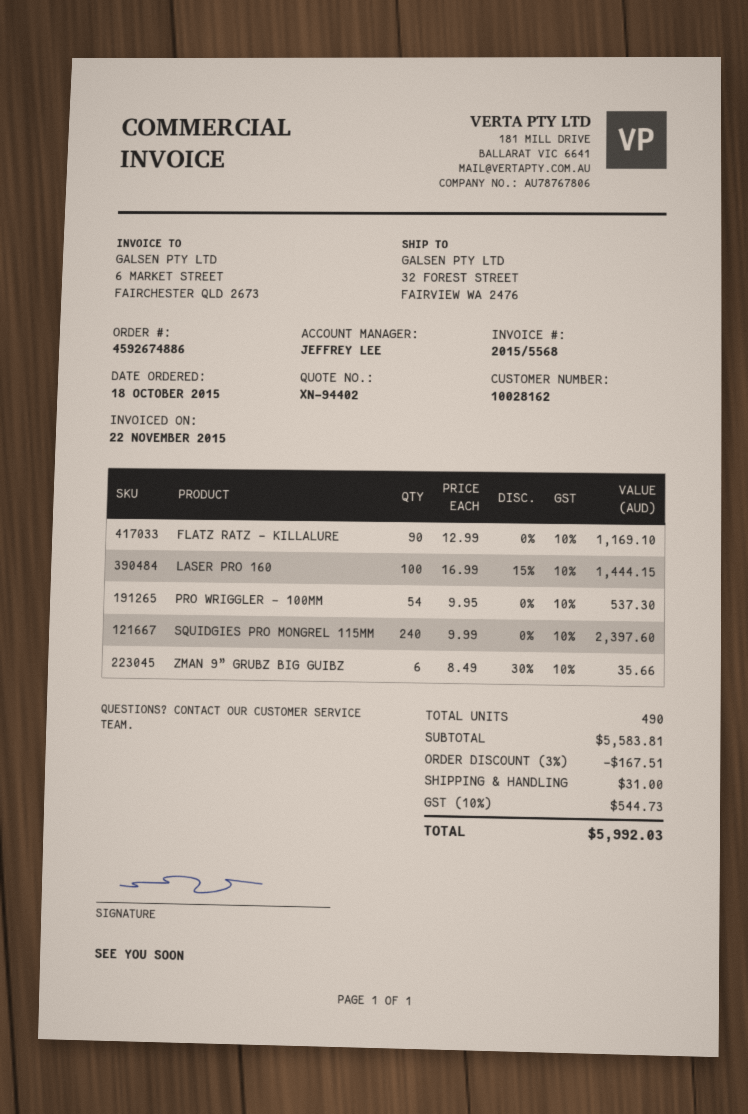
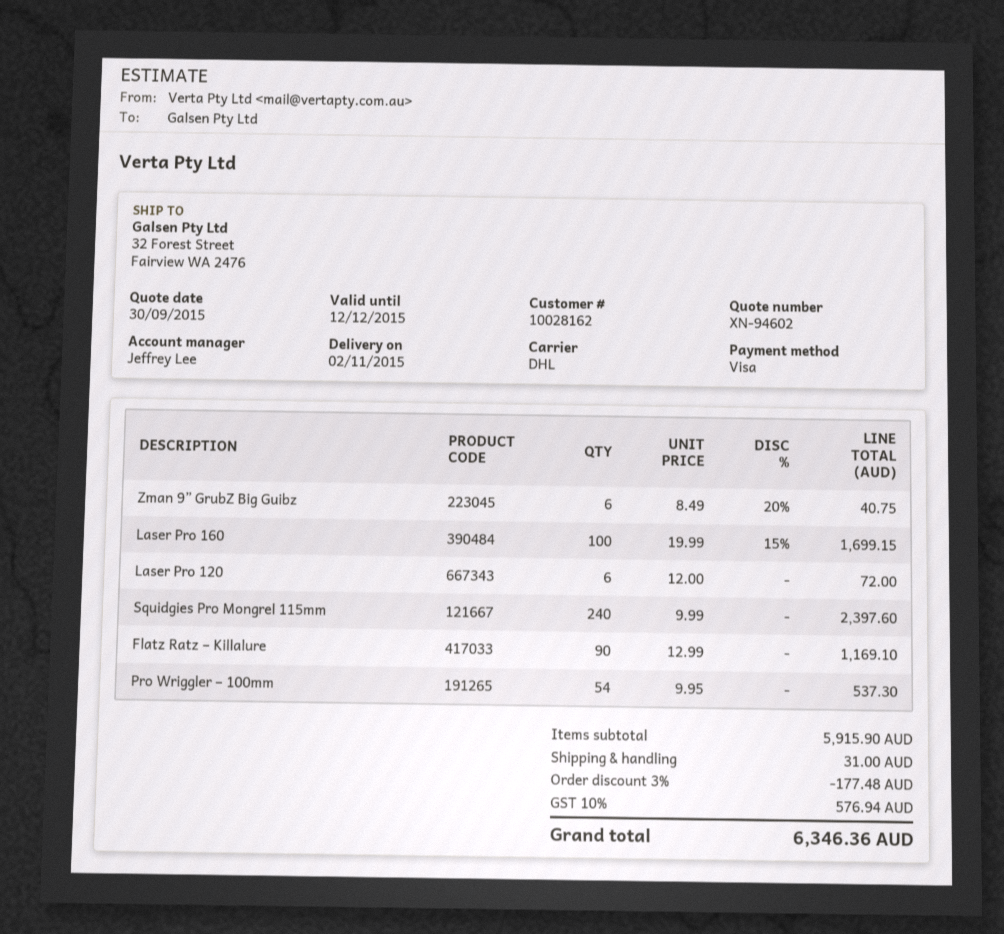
quote number: XN-94402 -> XN-94602
LASER PRO 160: 100 x 16.99 - 15% = 1444.15 -> 100 x 19.99 - 15% = 1699.15
ZMAN 9” GRUBZ BIG GUIBZ: 6 x 8.49 - 30% = 35.66 -> 6 x 8.49 - 20% = 40.75
Laser Pro 120: none -> 6 x 12.00 = 72.00
subtotal: 5583.81 -> 5915.90
discount: 3% = 167.51 -> 3% = 177.48
tax: 10% = 544.73 -> 10% = 576.94
total: 5992.03 -> 6346.36

